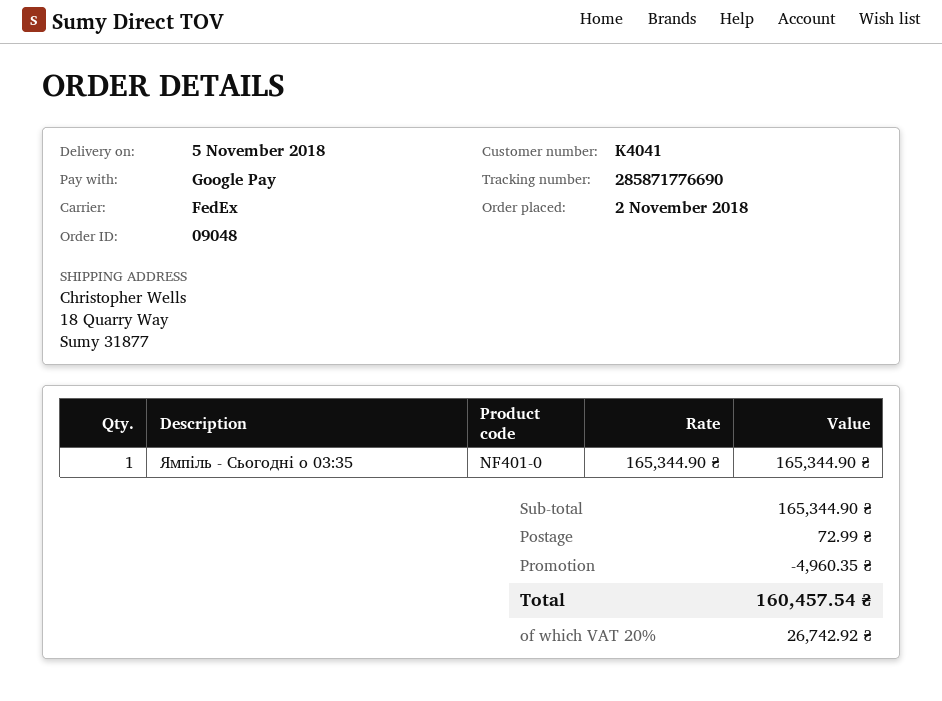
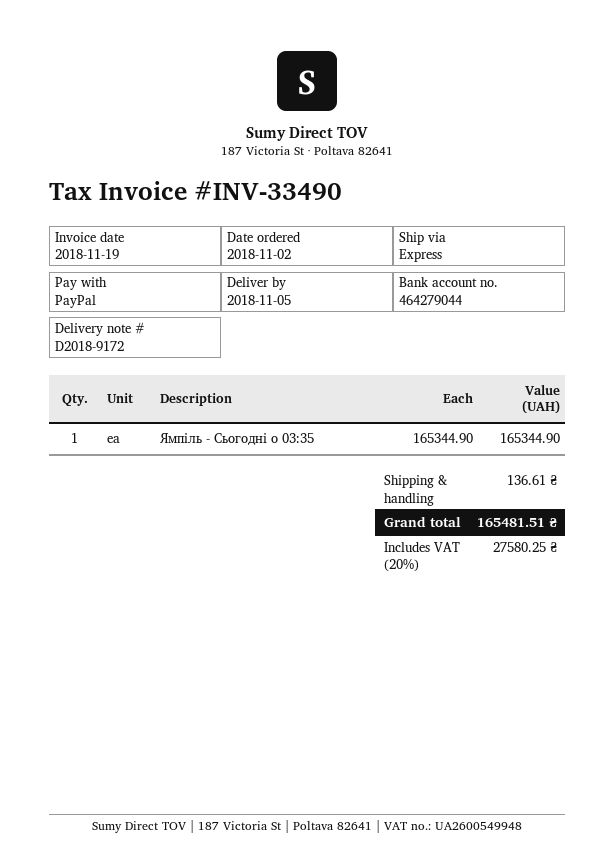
payment method: Google Pay -> PayPal
shipping method: FedEx -> express
discount: 4960.35 -> none
shipping: 72.99 -> 136.61
tax: 20% = 26742.92 -> 20% = 27580.25
total: 160457.54 -> 165481.51

